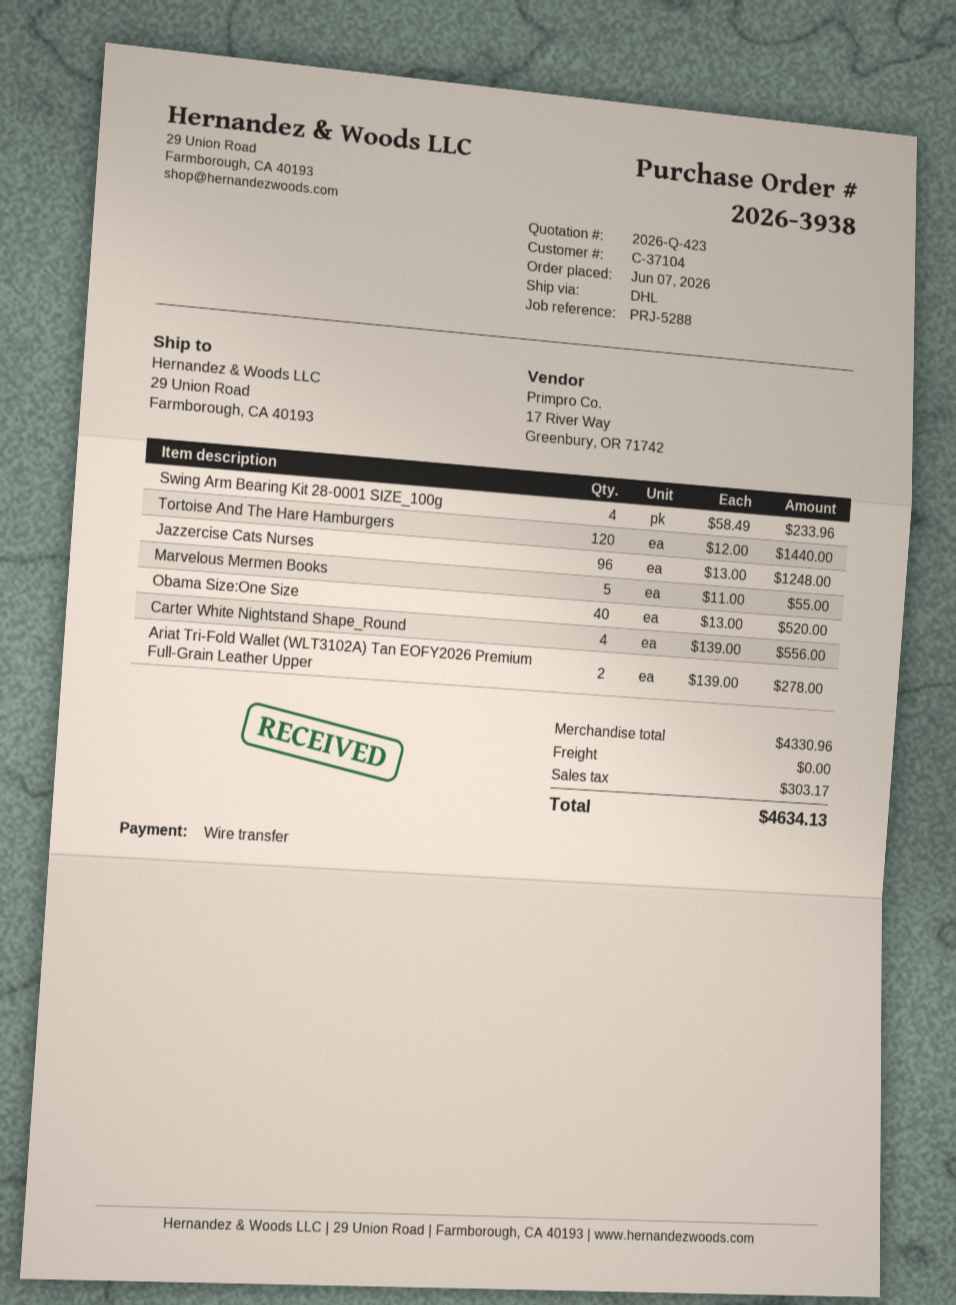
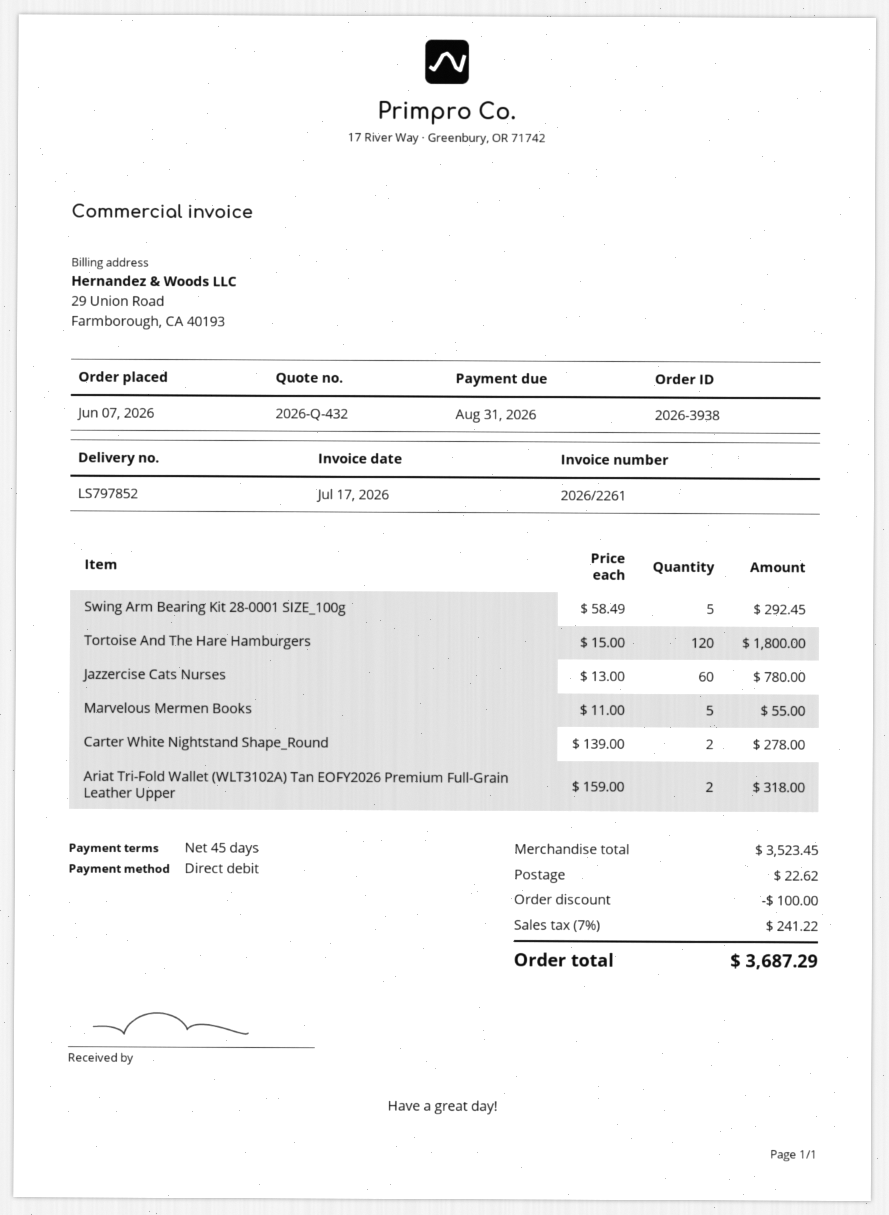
quote number: 2026-Q-423 -> 2026-Q-432
payment method: bank transfer -> direct debit
Swing Arm Bearing Kit 28-0001 SIZE_100g: 4 x 58.49 = 233.96 -> 5 x 58.49 = 292.45
Tortoise And The Hare Hamburgers: 120 x 12.00 = 1440.00 -> 120 x 15.00 = 1800.00
Jazzercise Cats Nurses: 96 x 13.00 = 1248.00 -> 60 x 13.00 = 780.00
Obama Size:One Size: 40 x 13.00 = 520.00 -> none
Carter White Nightstand Shape_Round: 4 x 139.00 = 556.00 -> 2 x 139.00 = 278.00
Ariat Tri-Fold Wallet (WLT3102A) Tan EOFY2026 Premium Full-Grain Leather Upper: 2 x 139.00 = 278.00 -> 2 x 159.00 = 318.00
subtotal: 4330.96 -> 3523.45
discount: none -> 100.00
shipping: 0.00 -> 22.62
tax: 303.17 -> 241.22
total: 4634.13 -> 3687.29

